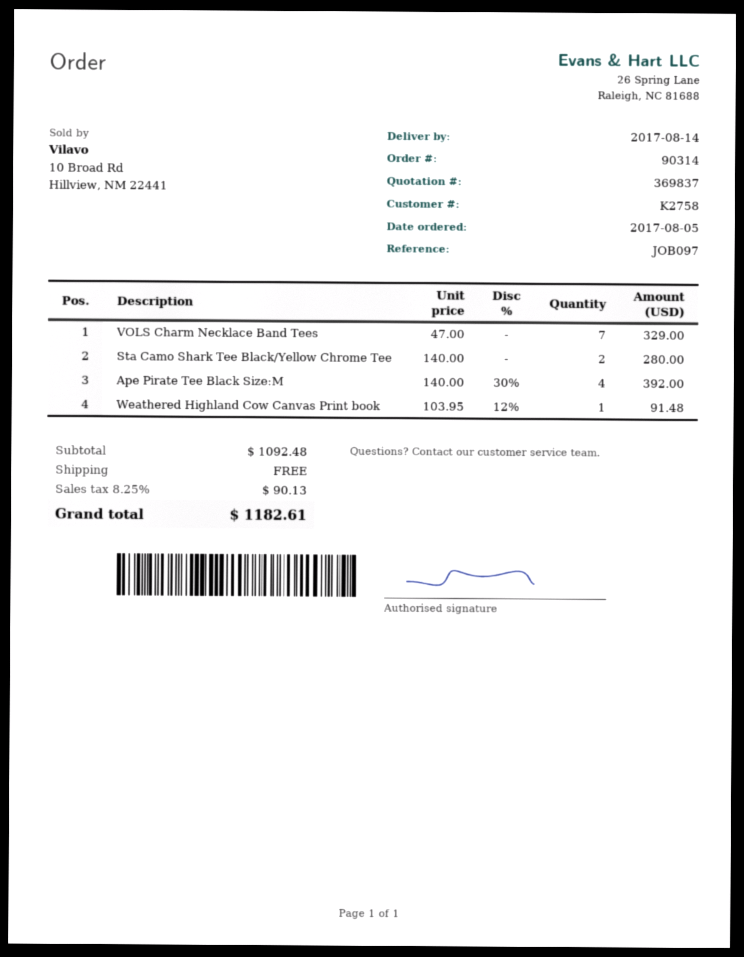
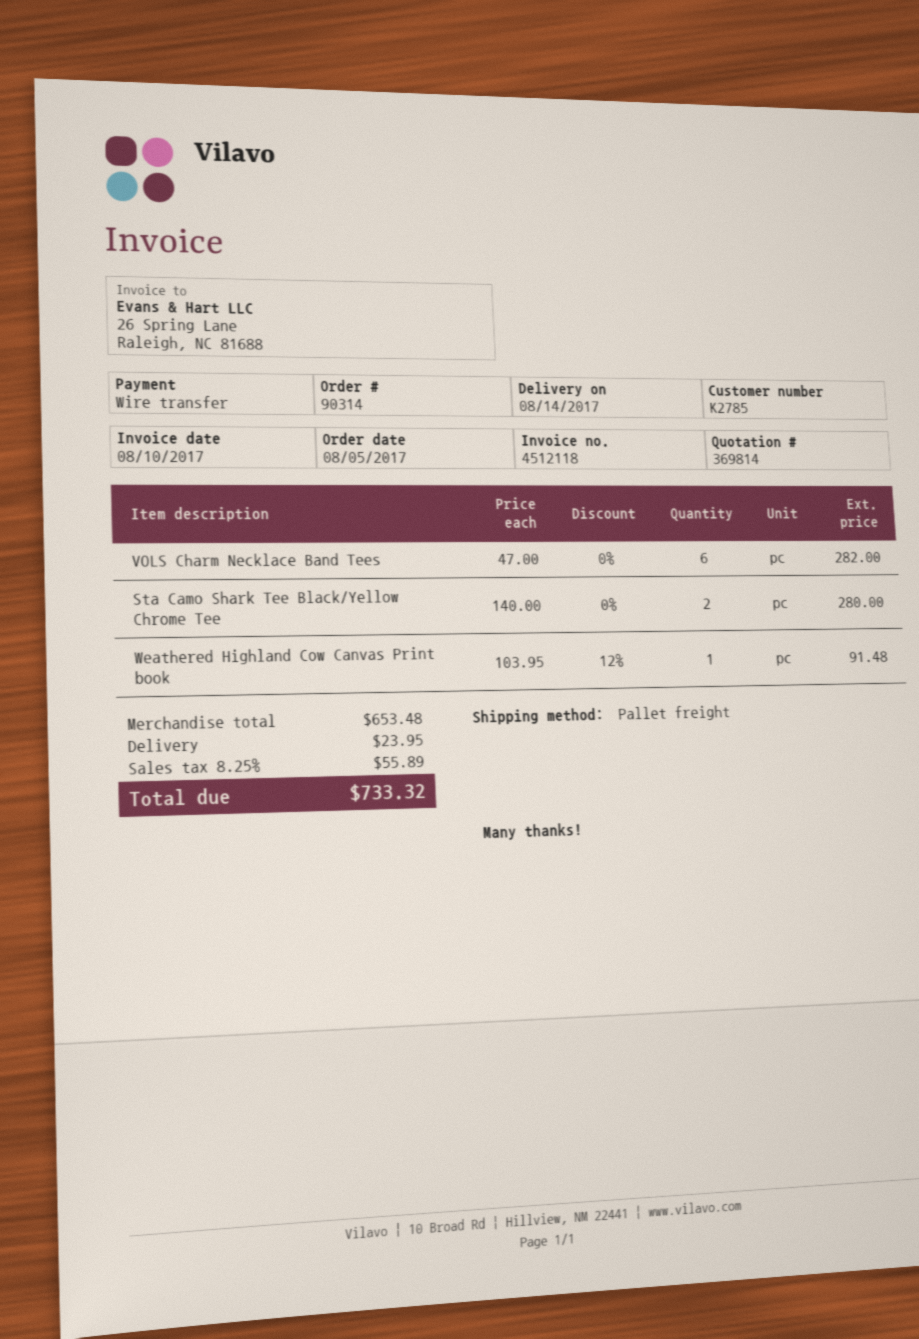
quote number: 369837 -> 369814
customer number: K2758 -> K2785
VOLS Charm Necklace Band Tees: 7 x 47.00 = 329.00 -> 6 x 47.00 = 282.00
Ape Pirate Tee Black Size:M: 4 x 140.00 - 30% = 392.00 -> none
subtotal: 1092.48 -> 653.48
shipping: 0.00 -> 23.95
tax: 8.25% = 90.13 -> 8.25% = 55.89
total: 1182.61 -> 733.32

